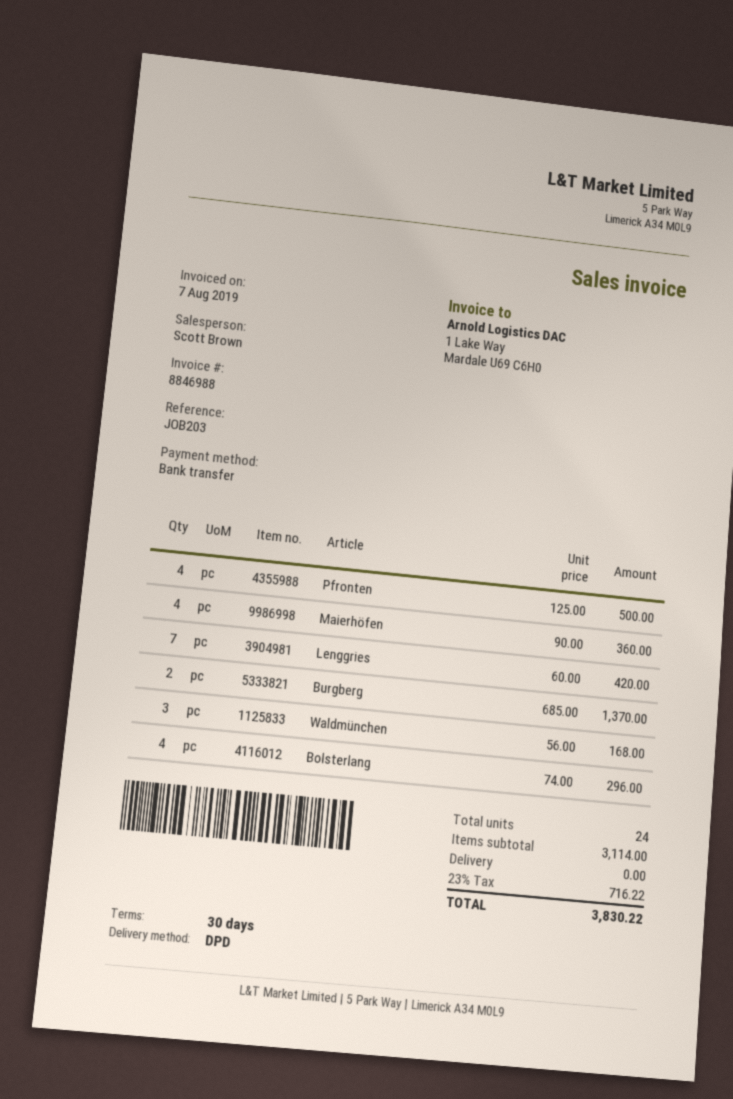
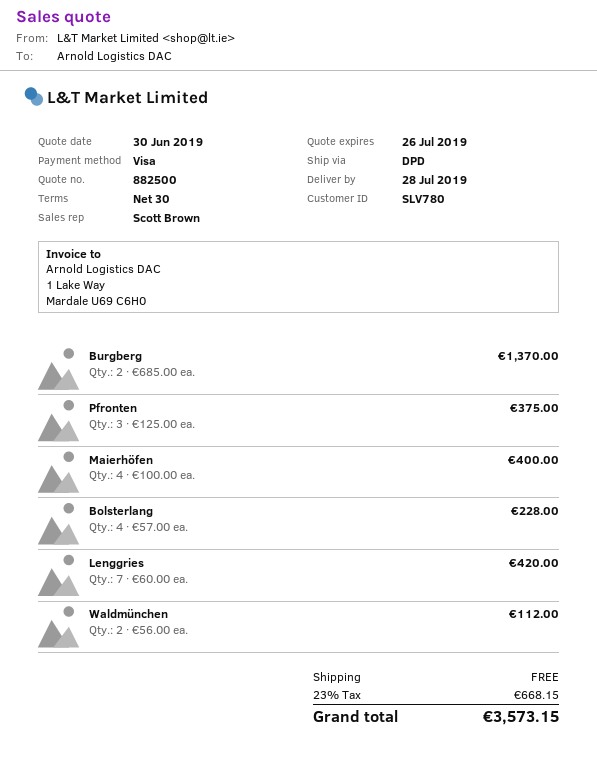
payment method: bank transfer -> Visa
Pfronten: 4 x 125.00 = 500.00 -> 3 x 125.00 = 375.00
Maierhöfen: 4 x 90.00 = 360.00 -> 4 x 100.00 = 400.00
Waldmünchen: 3 x 56.00 = 168.00 -> 2 x 56.00 = 112.00
Bolsterlang: 4 x 74.00 = 296.00 -> 4 x 57.00 = 228.00
tax: 23% = 716.22 -> 23% = 668.15
total: 3830.22 -> 3573.15

